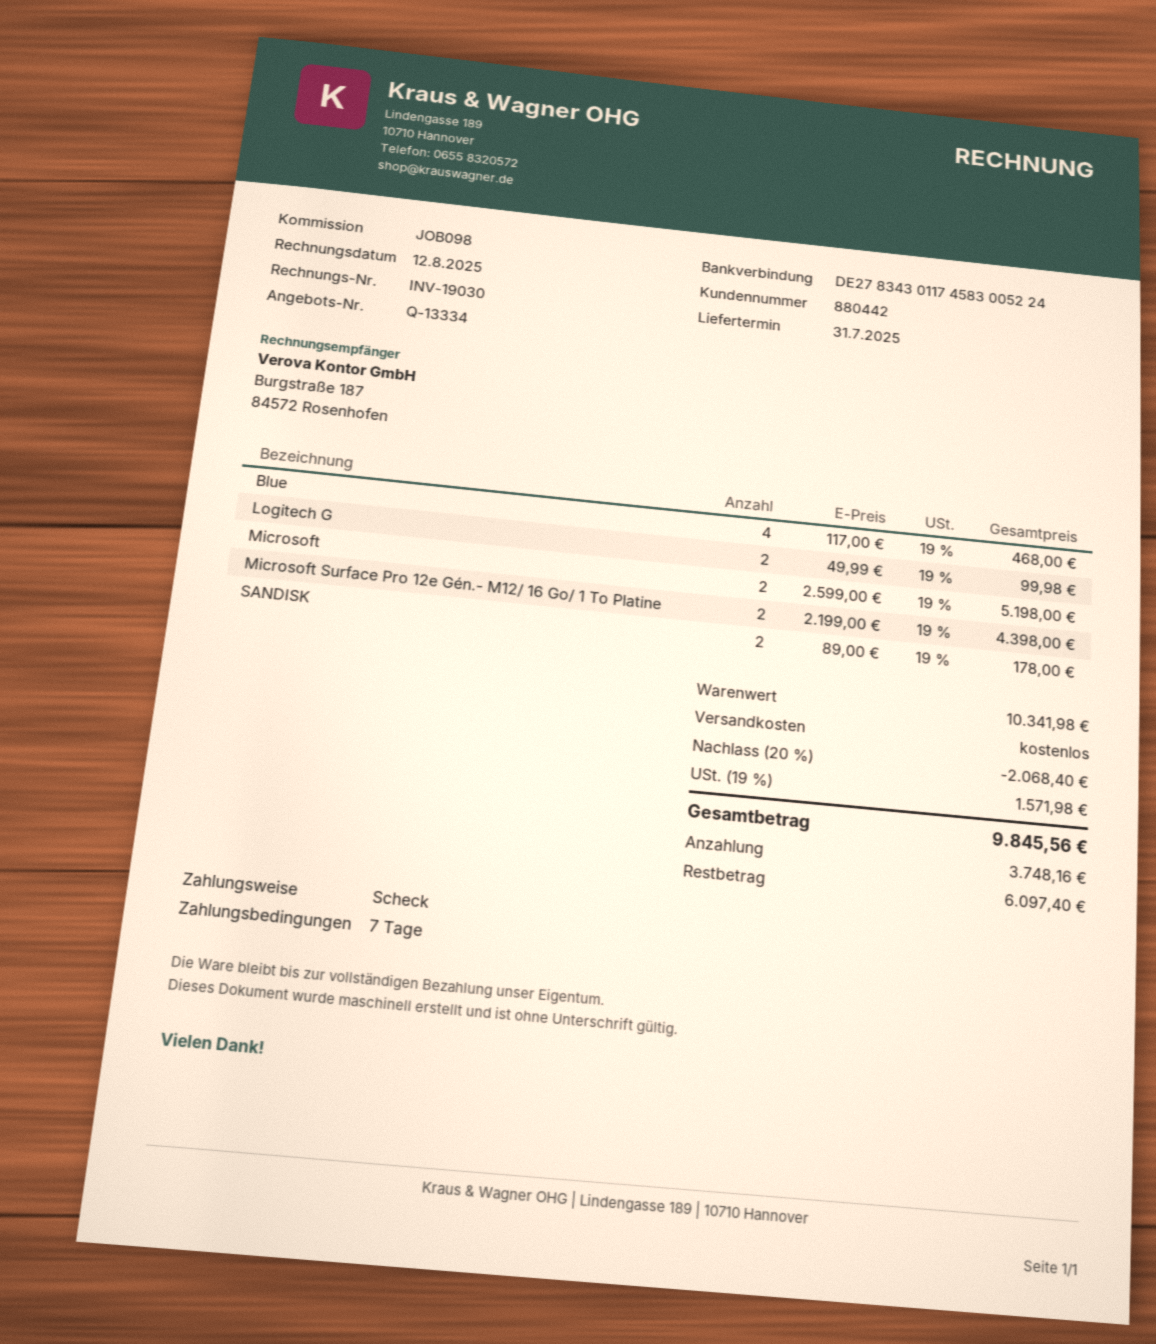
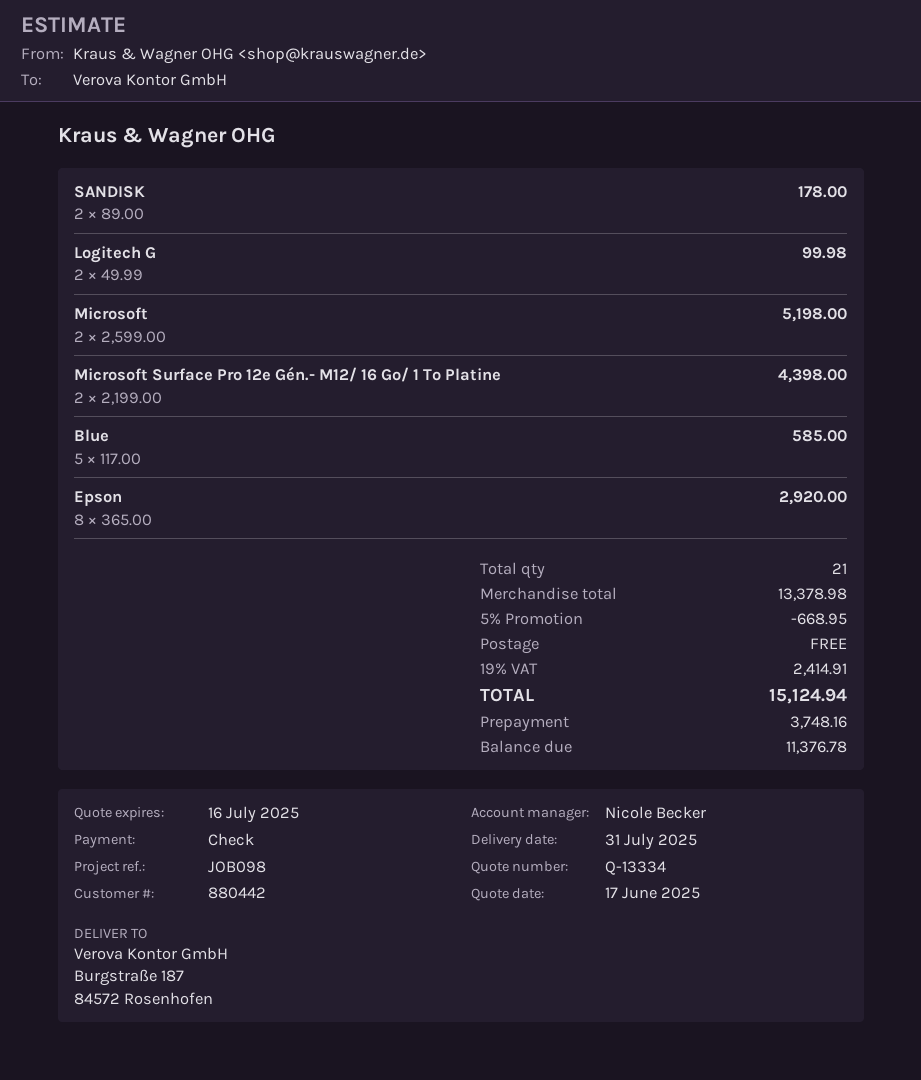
Blue: 4 x 117.00 = 468.00 -> 5 x 117.00 = 585.00
Epson: none -> 8 x 365.00 = 2920.00
subtotal: 10341.98 -> 13378.98
discount: 20% = 2068.40 -> 5% = 668.95
tax: 19% = 1571.98 -> 19% = 2414.91
total: 9845.56 -> 15124.94
balance: 6097.40 -> 11376.78

